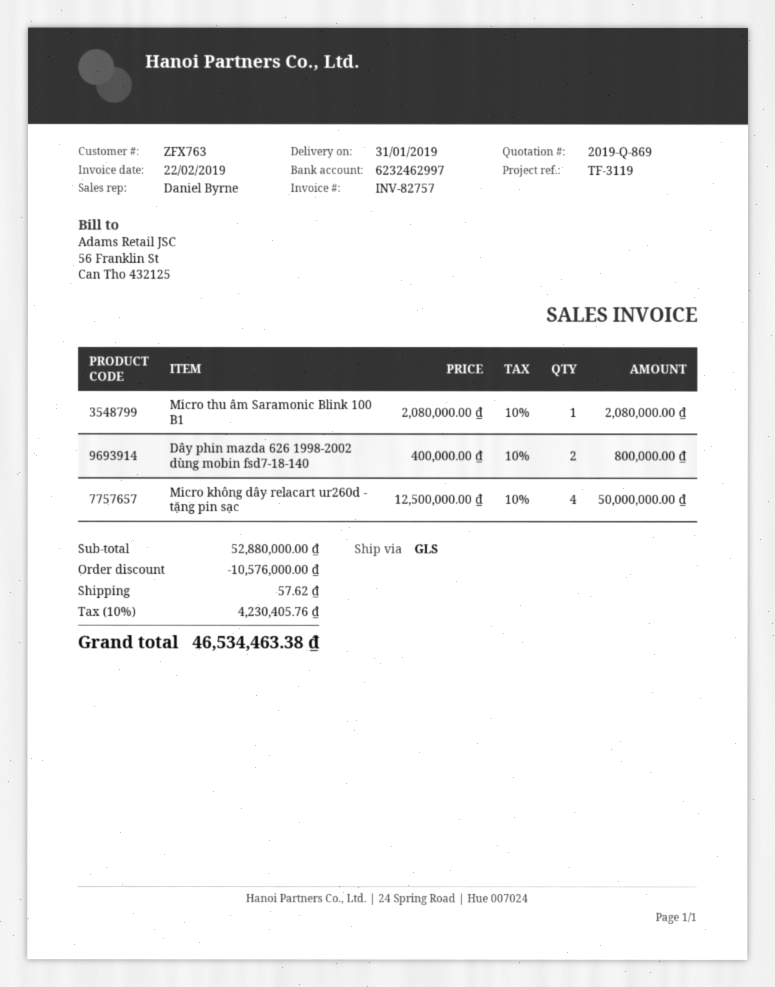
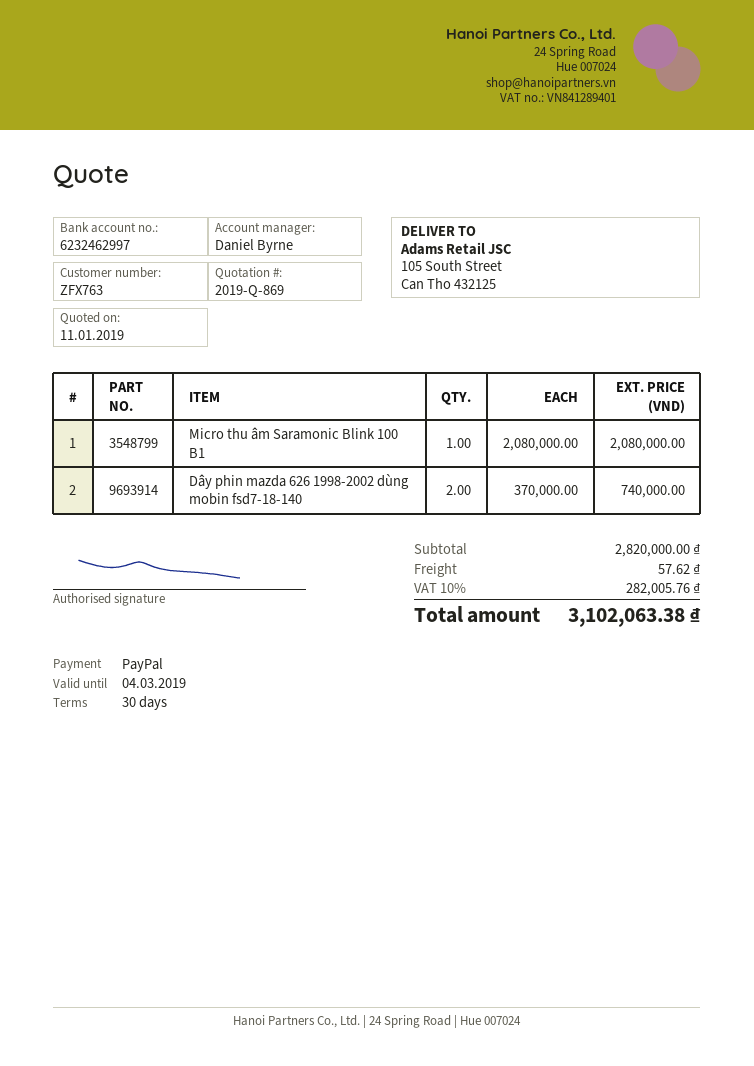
Dây phin mazda 626 1998-2002 dùng mobin fsd7-18-140: 2 x 400000.00 = 800000.00 -> 2 x 370000.00 = 740000.00
Micro không dây relacart ur260d - tặng pin sạc: 4 x 12500000.00 = 50000000.00 -> none
subtotal: 52880000.00 -> 2820000.00
discount: 10576000.00 -> none
tax: 10% = 4230405.76 -> 10% = 282005.76
total: 46534463.38 -> 3102063.38

